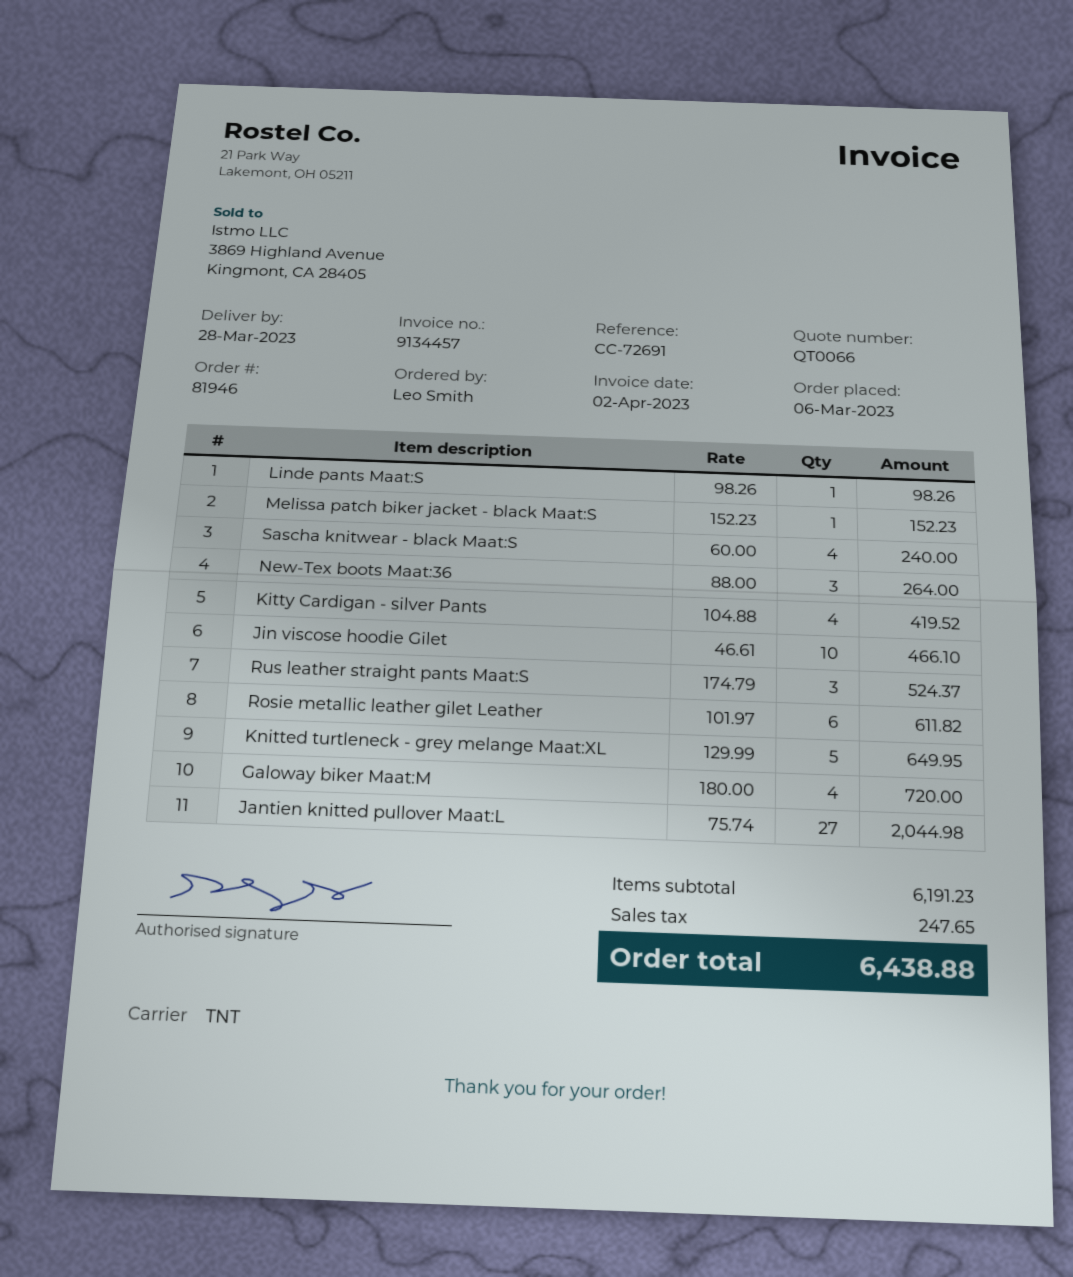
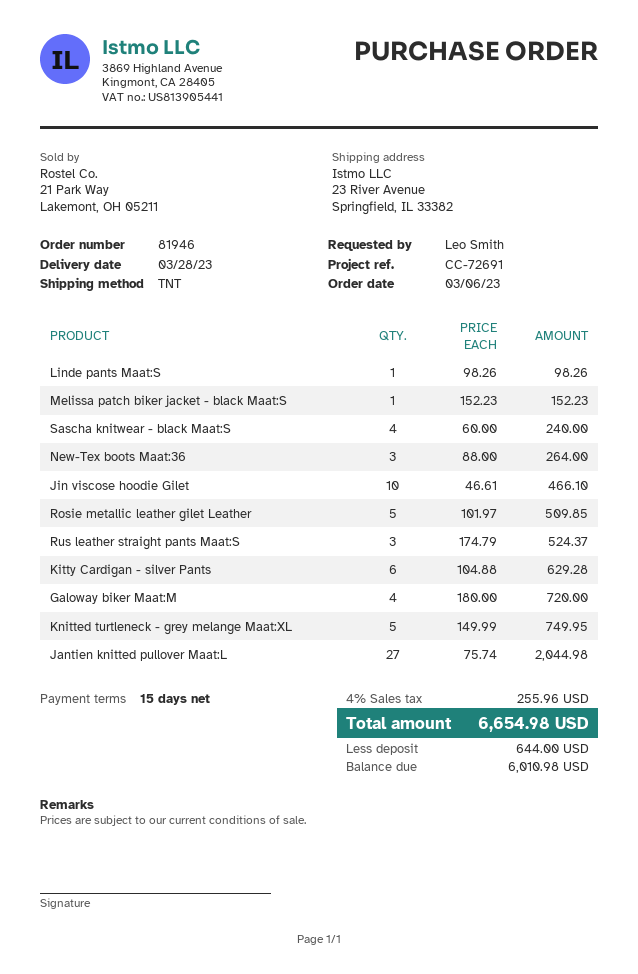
Kitty Cardigan - silver Pants: 4 x 104.88 = 419.52 -> 6 x 104.88 = 629.28
Rosie metallic leather gilet Leather: 6 x 101.97 = 611.82 -> 5 x 101.97 = 509.85
Knitted turtleneck - grey melange Maat:XL: 5 x 129.99 = 649.95 -> 5 x 149.99 = 749.95
tax: 247.65 -> 255.96
total: 6438.88 -> 6654.98

